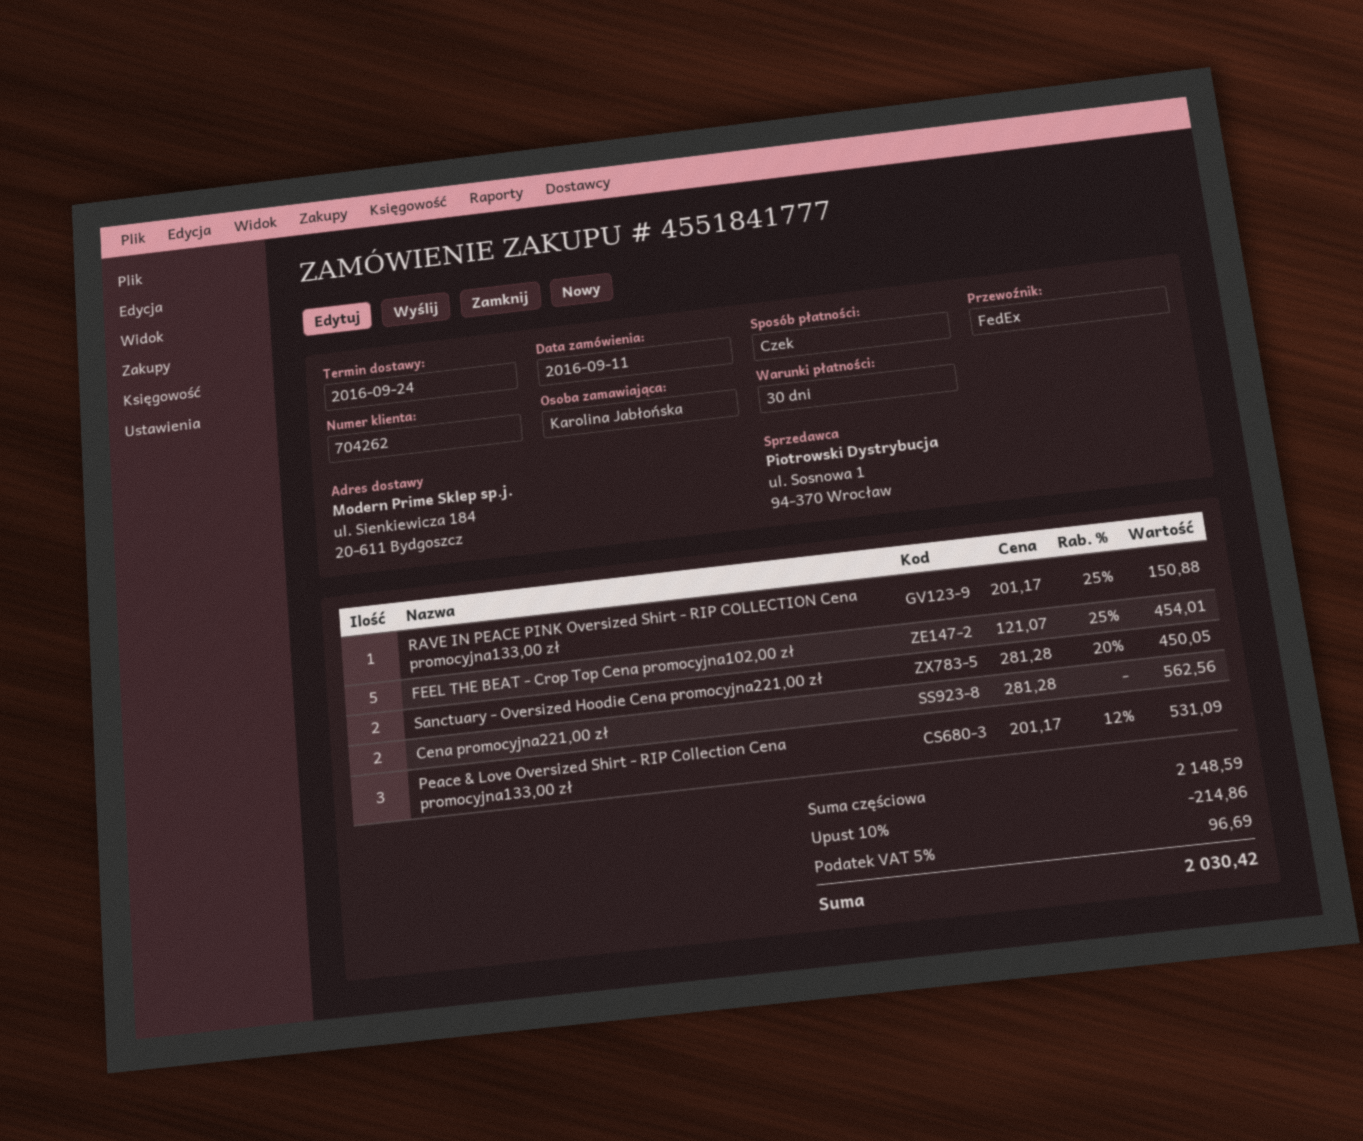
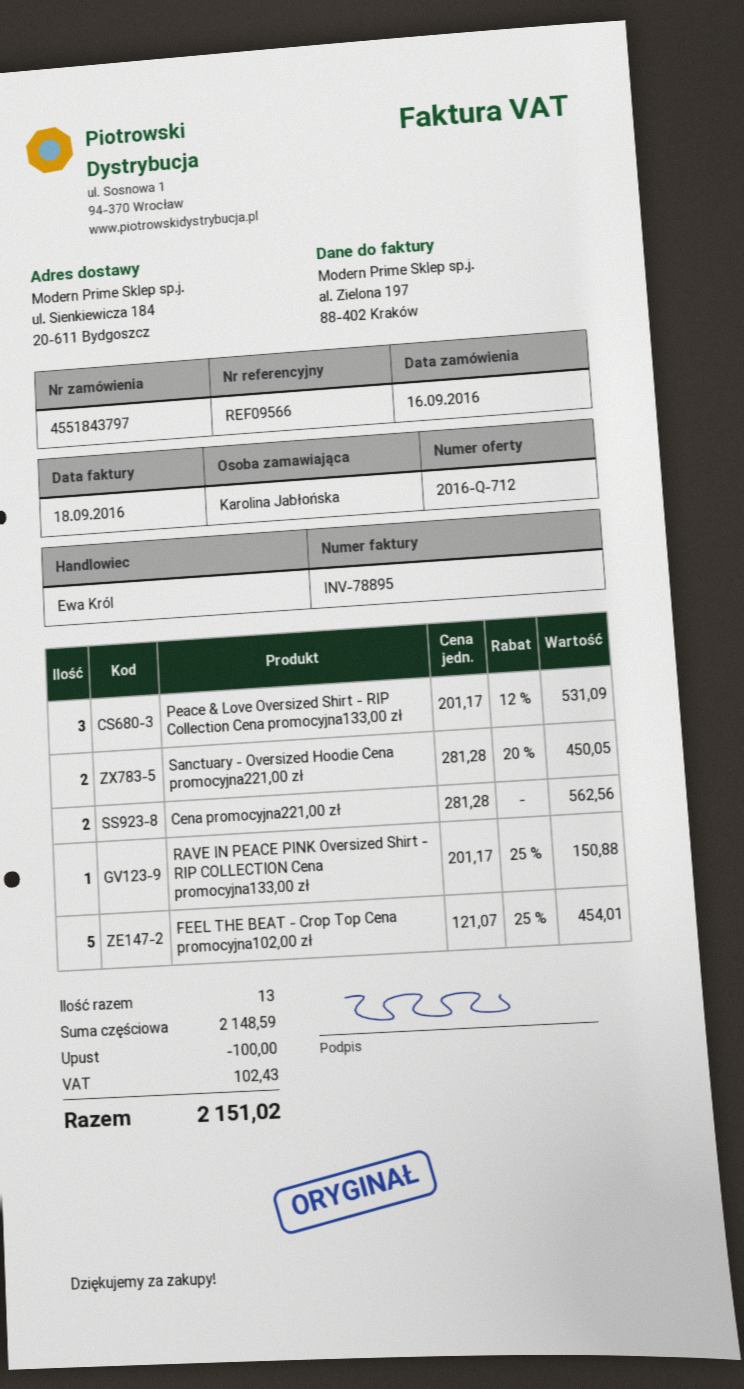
order number: 4551841777 -> 4551843797
order date: 2016-09-11 -> 2016-09-16
discount: 214.86 -> 100.00
tax: 96.69 -> 102.43
total: 2030.42 -> 2151.02

